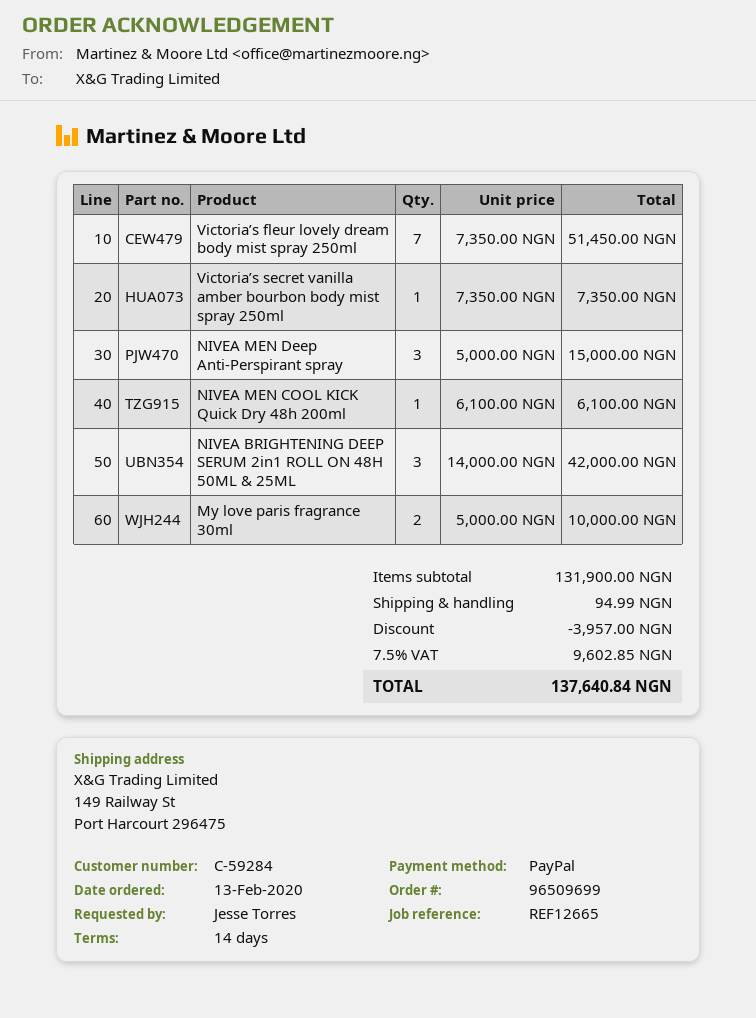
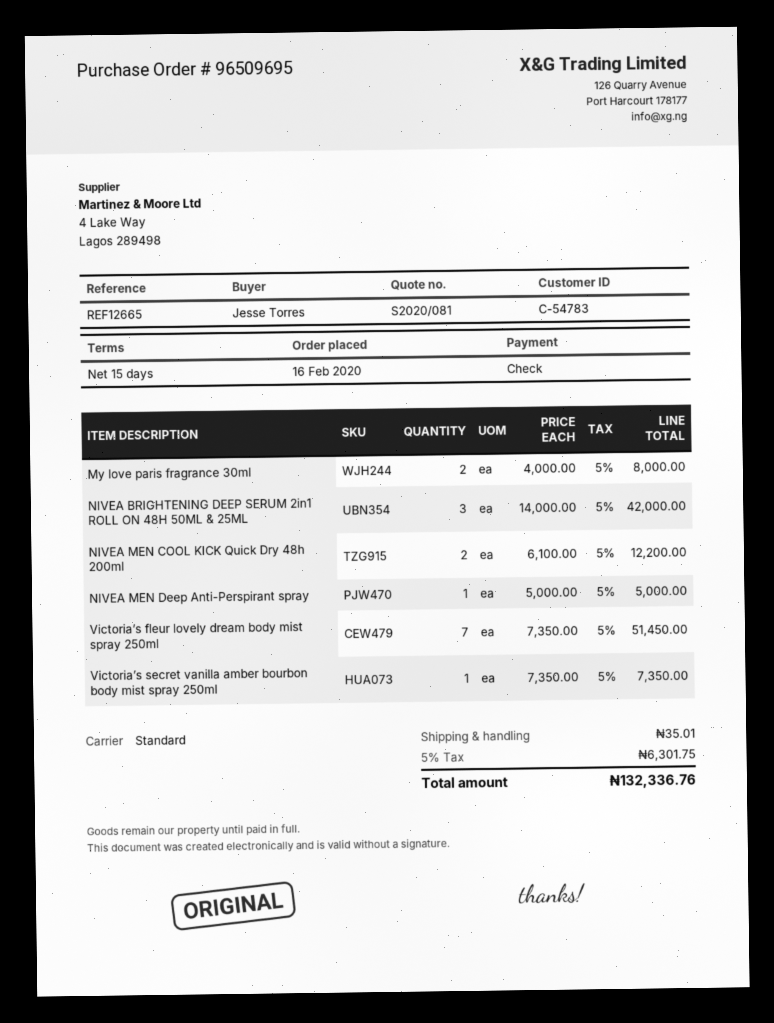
order number: 96509699 -> 96509695
order date: 2020-02-13 -> 2020-02-16
payment terms: 14 days -> 15 days
customer number: C-59284 -> C-54783
payment method: PayPal -> cheque
NIVEA MEN Deep Anti-Perspirant spray: 3 x 5000.00 = 15000.00 -> 1 x 5000.00 = 5000.00
NIVEA MEN COOL KICK Quick Dry 48h 200ml: 1 x 6100.00 = 6100.00 -> 2 x 6100.00 = 12200.00
My love paris fragrance 30ml: 2 x 5000.00 = 10000.00 -> 2 x 4000.00 = 8000.00
discount: 3957.00 -> none
shipping: 94.99 -> 35.01
tax: 7.5% = 9602.85 -> 5% = 6301.75
total: 137640.84 -> 132336.76

